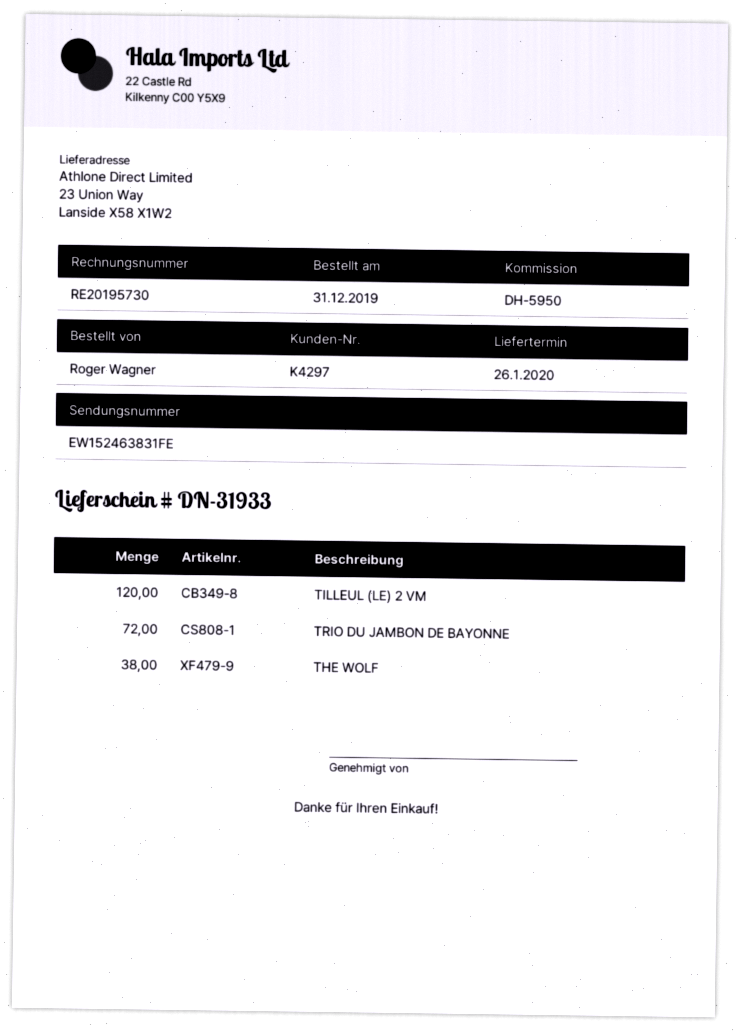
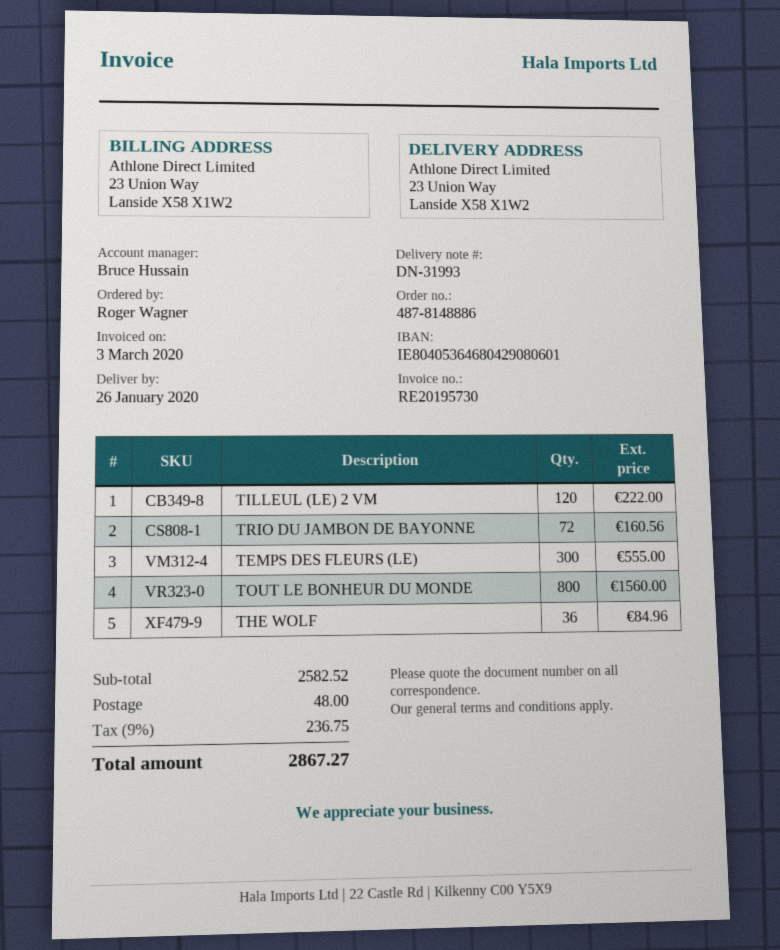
delivery note number: DN-31933 -> DN-31993
THE WOLF: 38 -> 36
TEMPS DES FLEURS (LE): none -> 300
TOUT LE BONHEUR DU MONDE: none -> 800

